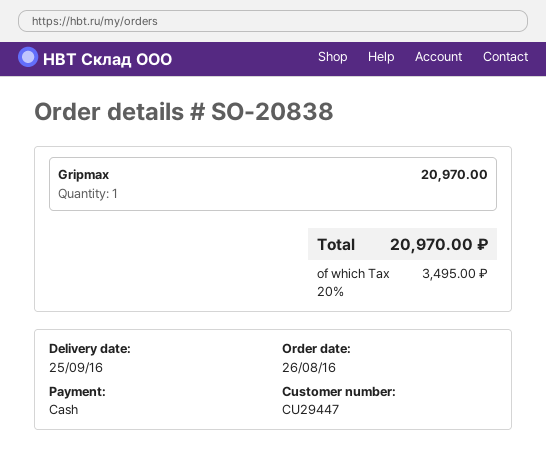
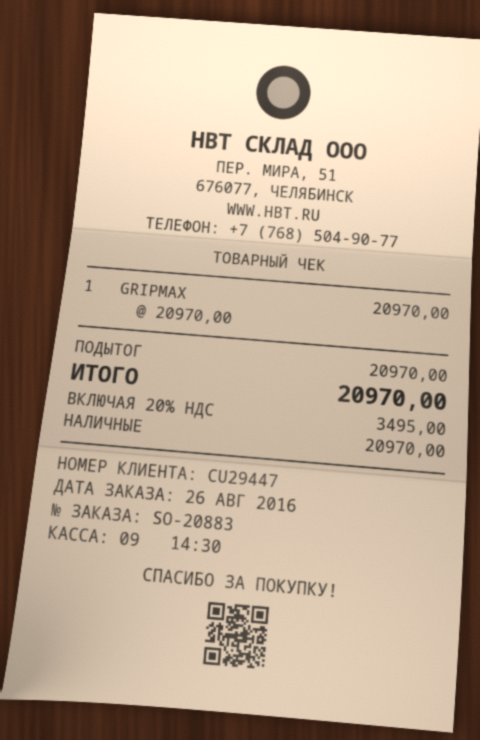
order number: SO-20838 -> SO-20883

